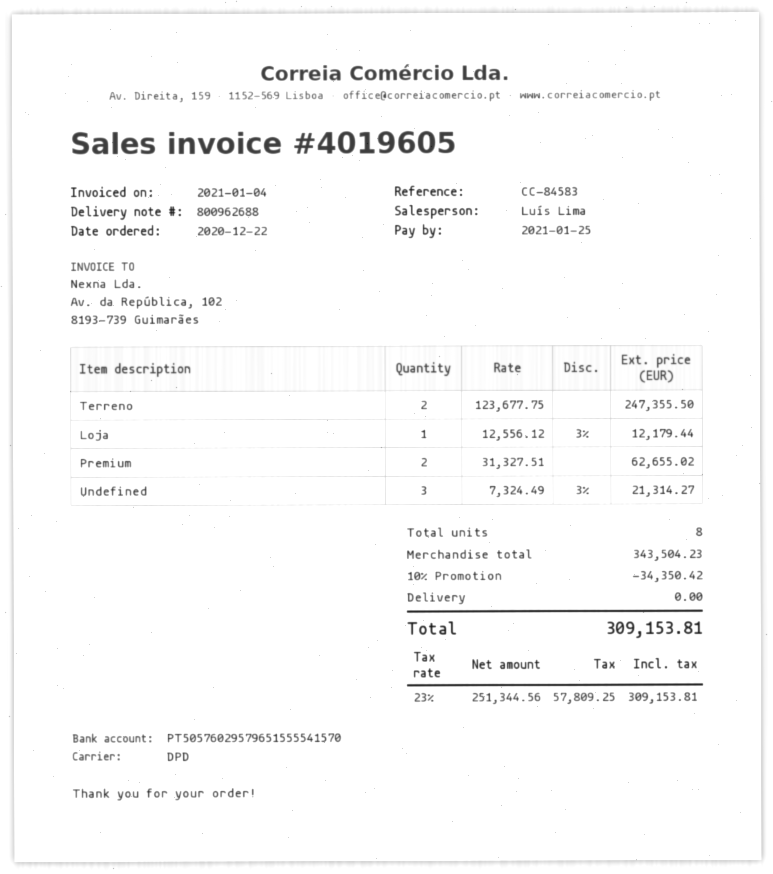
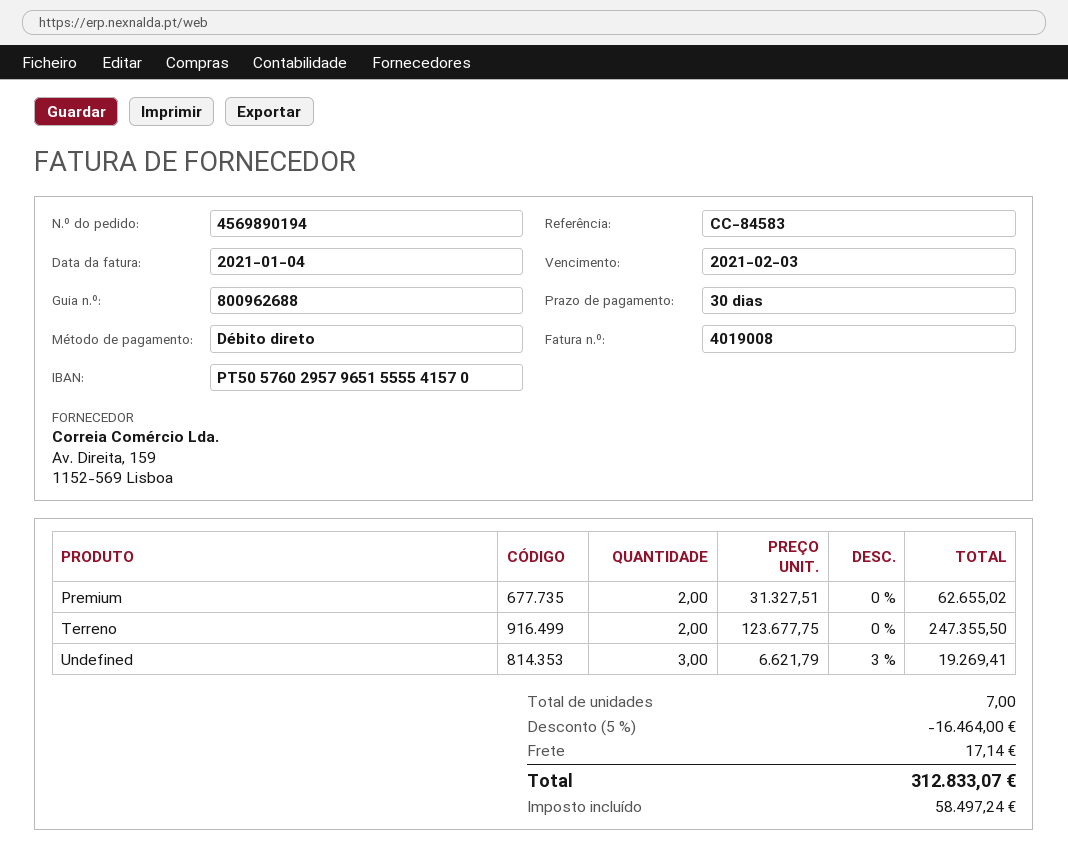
invoice number: 4019605 -> 4019008
due date: 2021-01-25 -> 2021-02-03
Loja: 1 x 12556.12 - 3% = 12179.44 -> none
Undefined: 3 x 7324.49 - 3% = 21314.27 -> 3 x 6621.79 - 3% = 19269.41
total quantity: 8 -> 7
discount: 10% = 34350.42 -> 5% = 16464.00
shipping: 0.00 -> 17.14
tax: 57809.25 -> 58497.24
total: 309153.81 -> 312833.07

